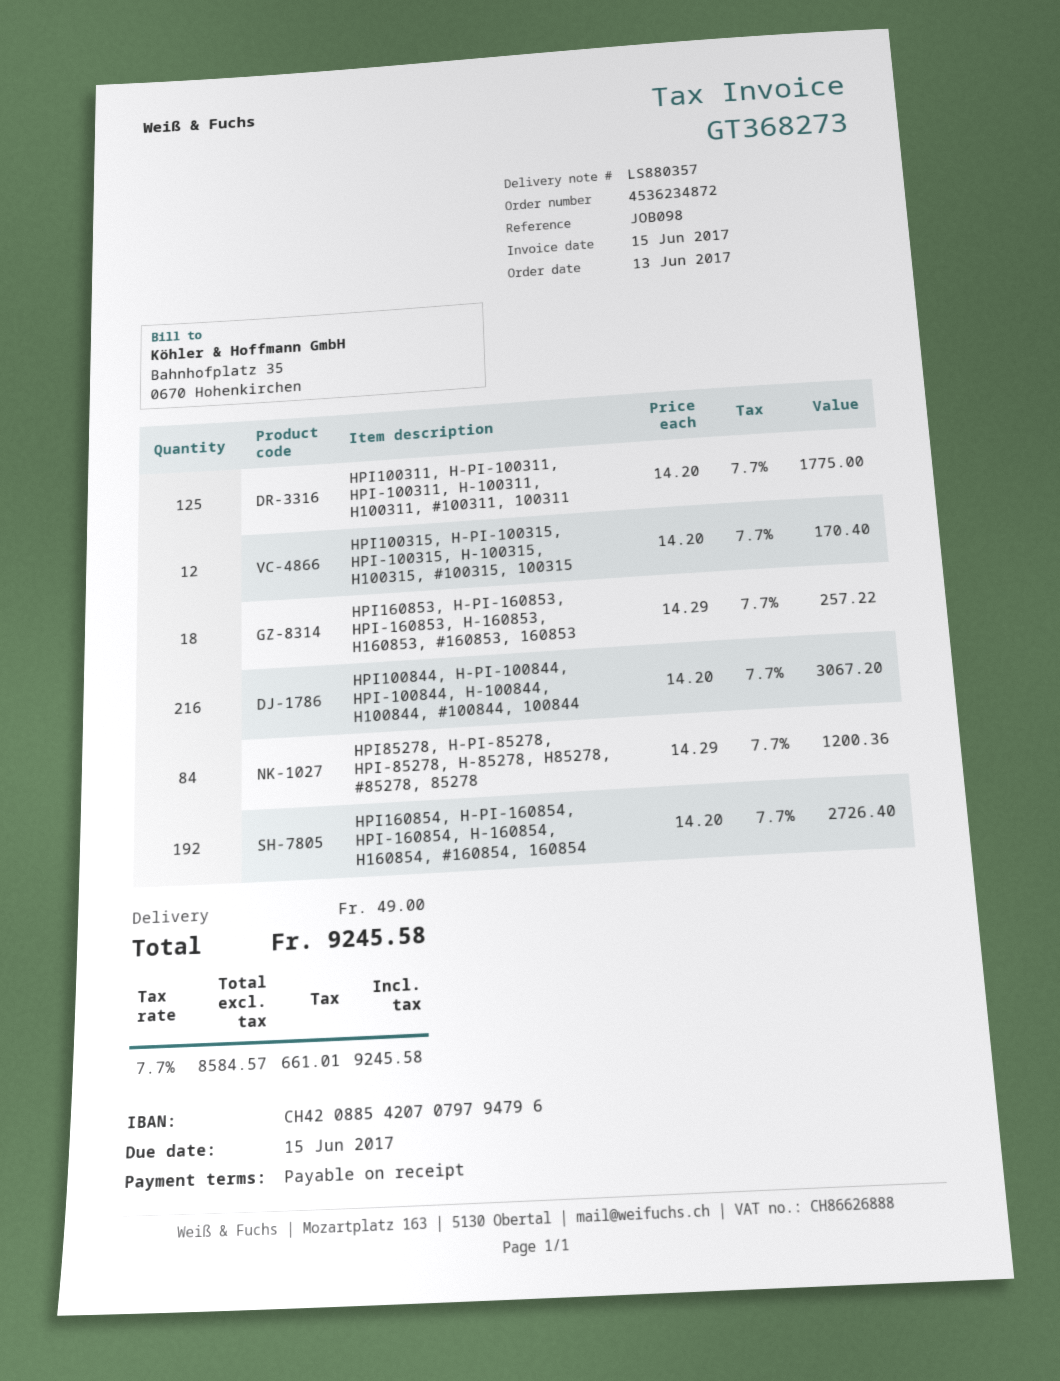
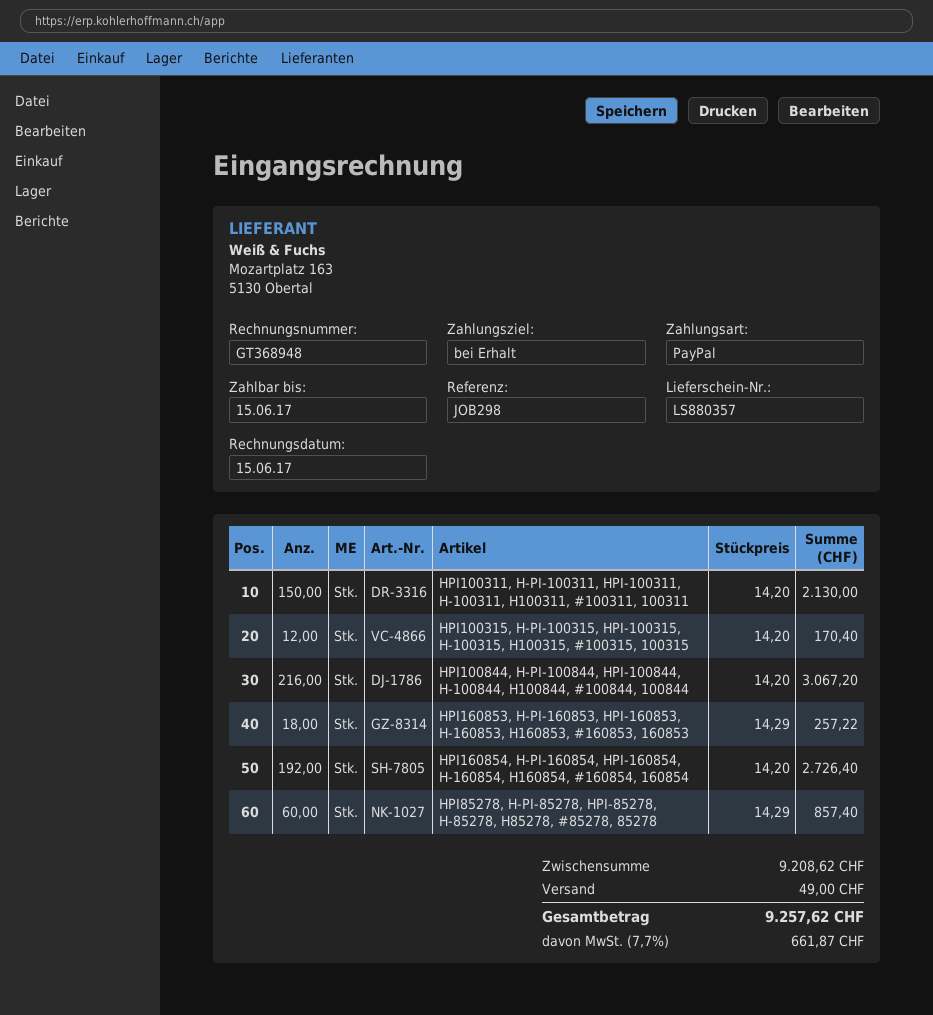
invoice number: GT368273 -> GT368948
reference: JOB098 -> JOB298
HPI100311, H-PI-100311, HPI-100311, H-100311, H100311, #100311, 100311: 125 x 14.20 = 1775.00 -> 150 x 14.20 = 2130.00
HPI85278, H-PI-85278, HPI-85278, H-85278, H85278, #85278, 85278: 84 x 14.29 = 1200.36 -> 60 x 14.29 = 857.40
tax: 7.7% = 661.01 -> 7.7% = 661.87
total: 9245.58 -> 9257.62

